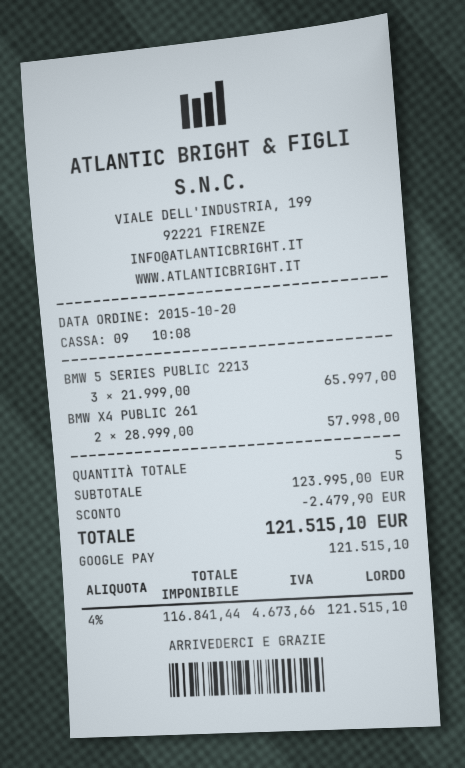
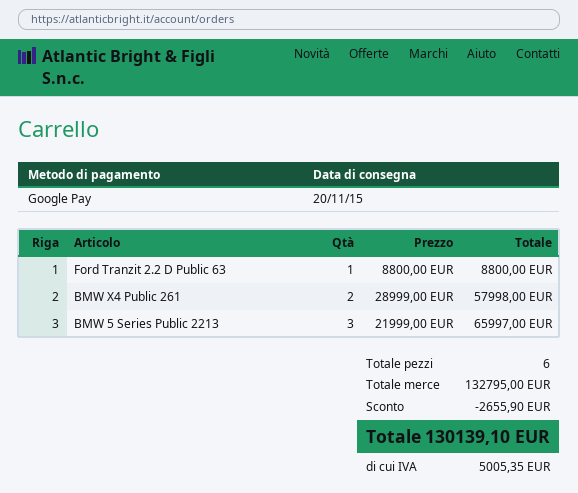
Ford Tranzit 2.2 D Public 63: none -> 1 x 8800.00 = 8800.00
total quantity: 5 -> 6
subtotal: 123995.00 -> 132795.00
discount: 2479.90 -> 2655.90
tax: 4673.66 -> 5005.35
total: 121515.10 -> 130139.10

